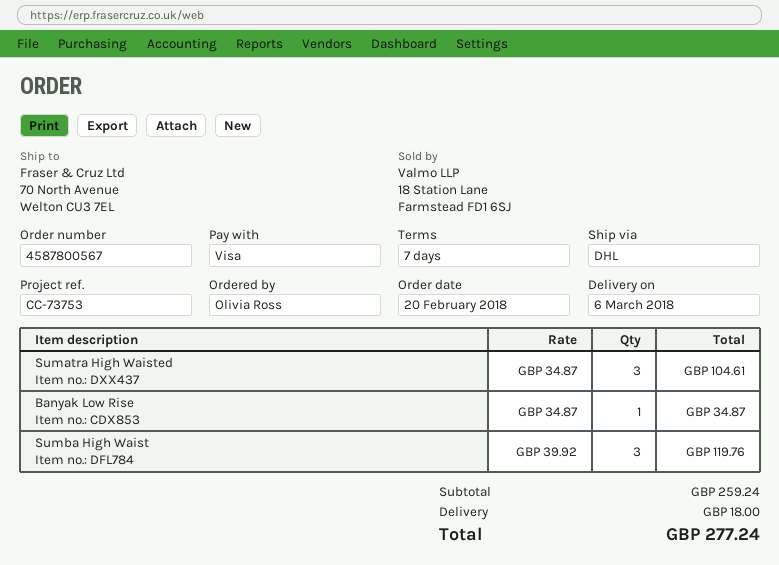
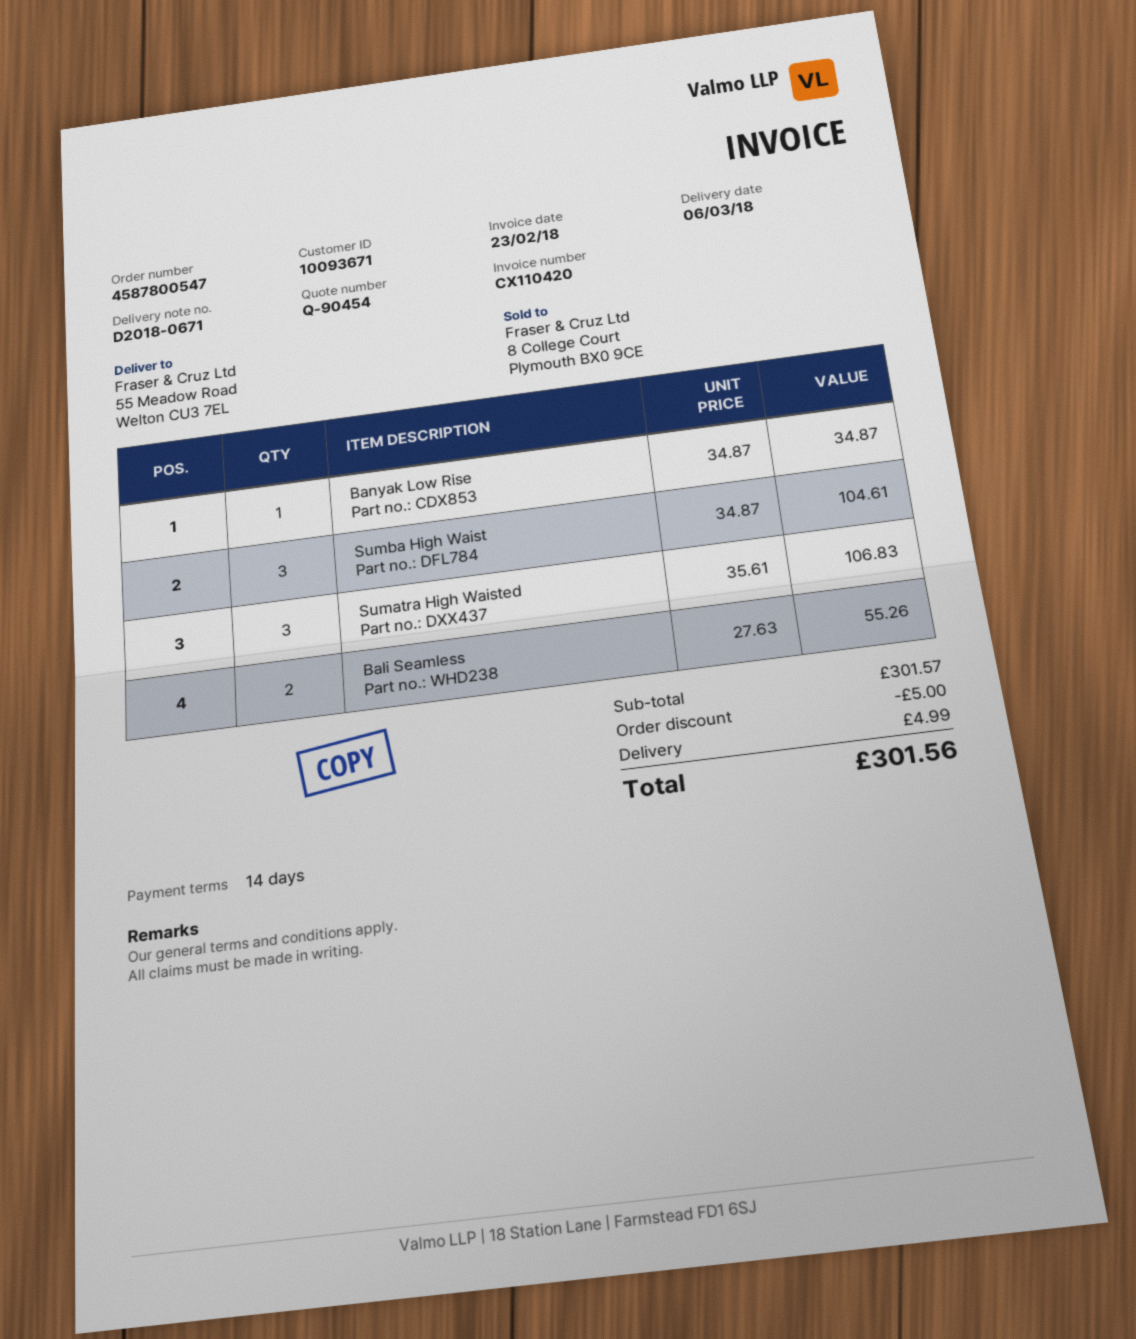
order number: 4587800567 -> 4587800547
payment terms: 7 days -> 14 days
ship to: 70 North Avenue, Welton CU3 7EL -> 55 Meadow Road, Welton CU3 7EL
Sumatra High Waisted: 3 x 34.87 = 104.61 -> 3 x 35.61 = 106.83
Sumba High Waist: 3 x 39.92 = 119.76 -> 3 x 34.87 = 104.61
Bali Seamless: none -> 2 x 27.63 = 55.26
subtotal: 259.24 -> 301.57
discount: none -> 5.00
shipping: 18.00 -> 4.99
total: 277.24 -> 301.56

